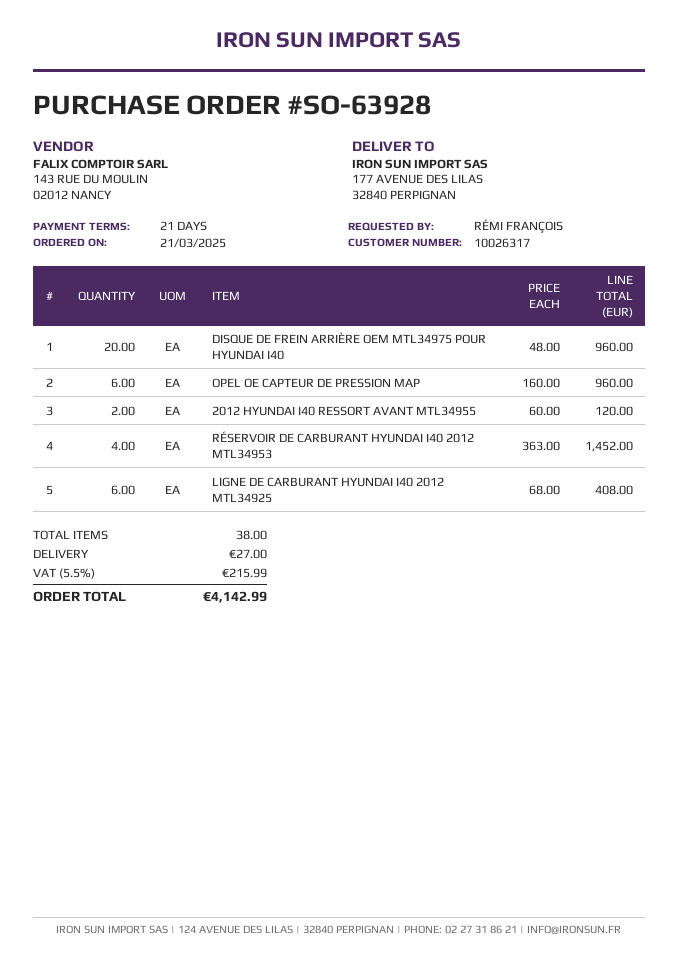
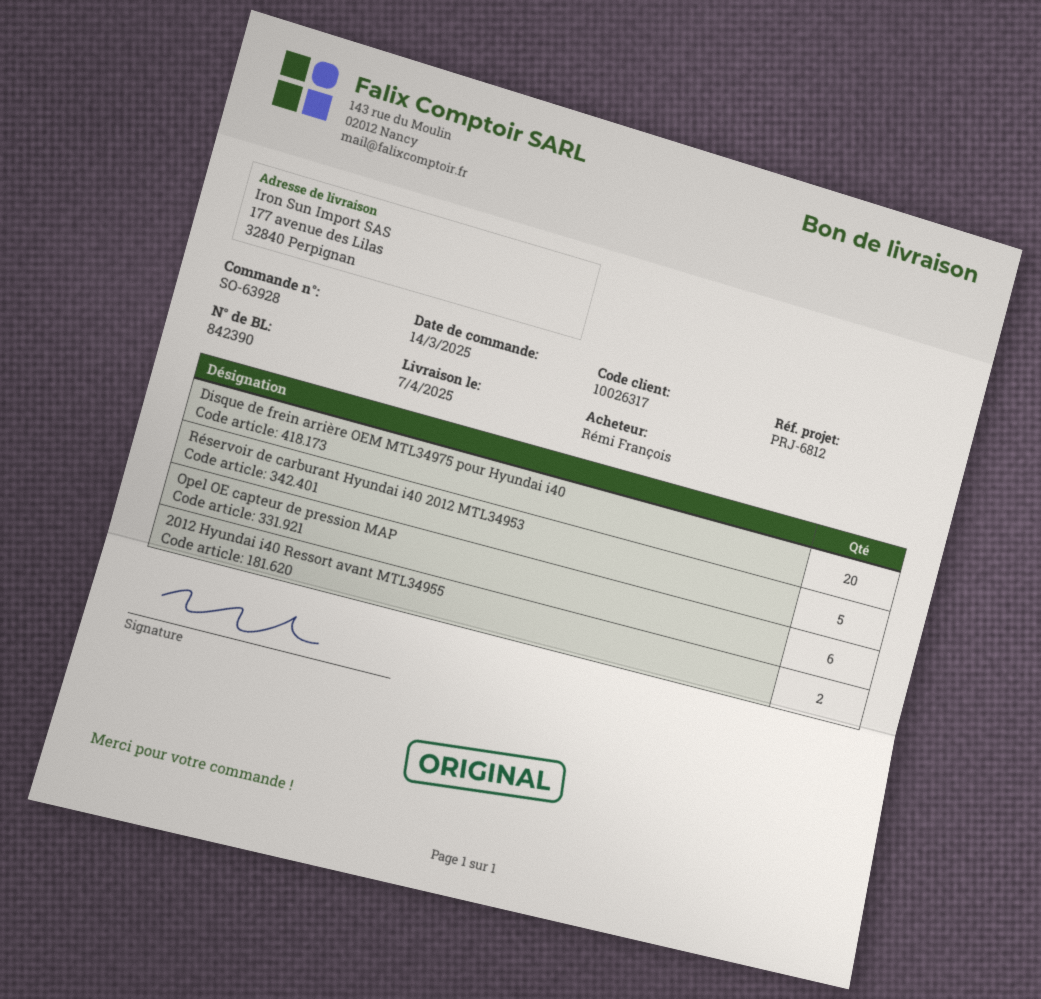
order date: 2025-03-21 -> 2025-03-14
RÉSERVOIR DE CARBURANT HYUNDAI I40 2012 MTL34953: 4 -> 5
LIGNE DE CARBURANT HYUNDAI I40 2012 MTL34925: 6 -> none

